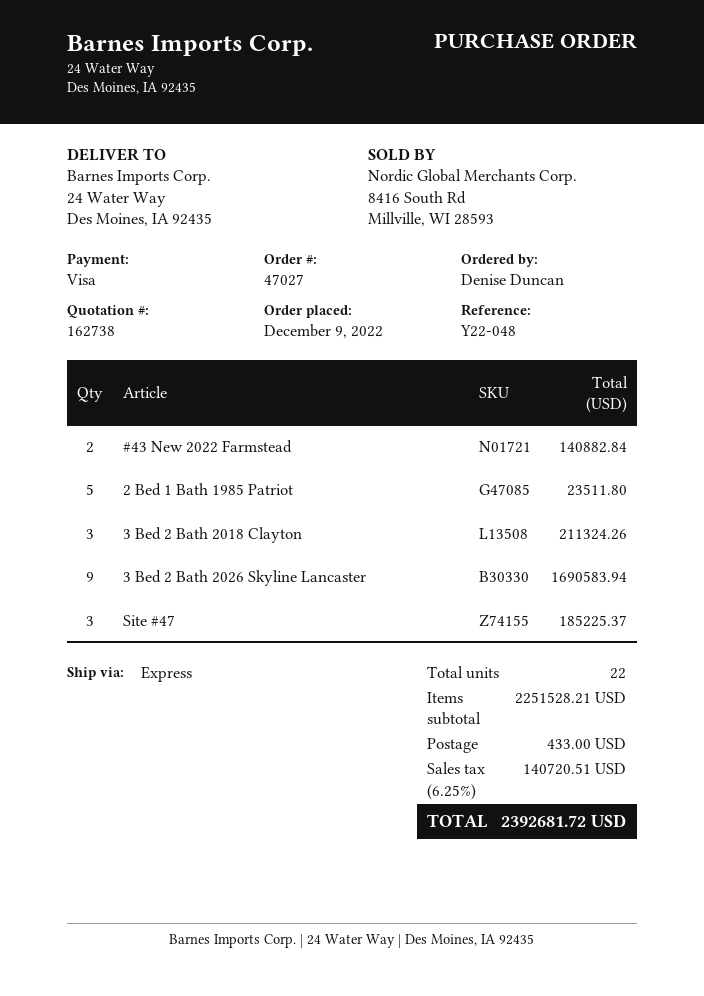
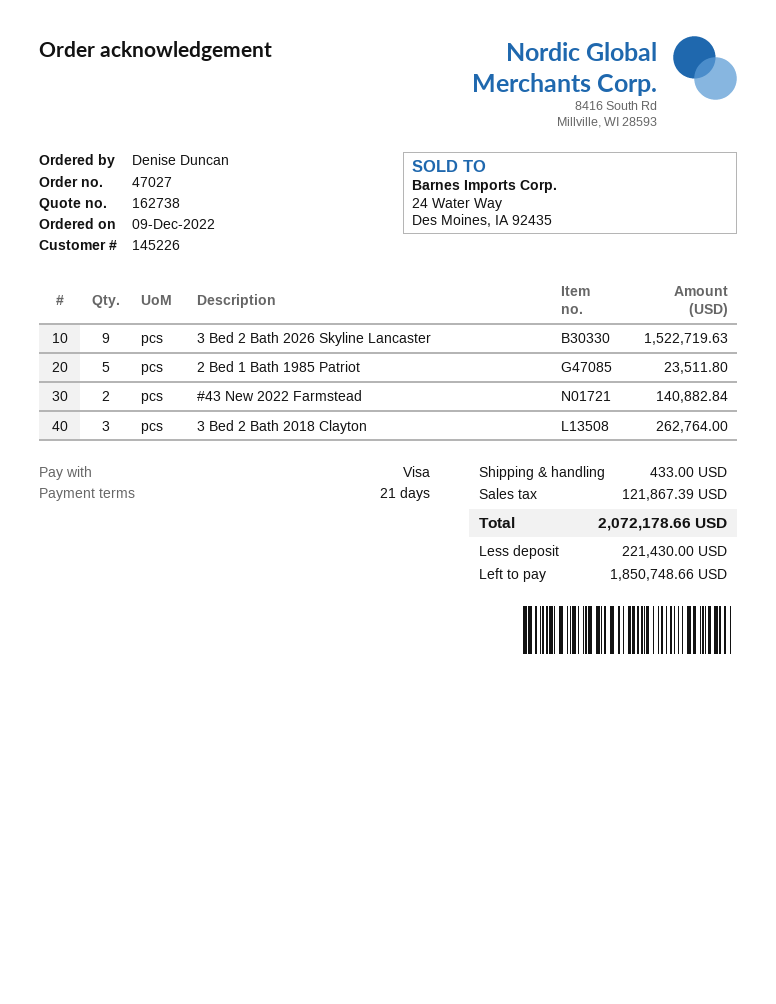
3 Bed 2 Bath 2018 Clayton: 3 for 211324.26 -> 3 for 262764.00
3 Bed 2 Bath 2026 Skyline Lancaster: 9 for 1690583.94 -> 9 for 1522719.63
Site #47: 3 for 185225.37 -> none
tax: 140720.51 -> 121867.39
total: 2392681.72 -> 2072178.66

